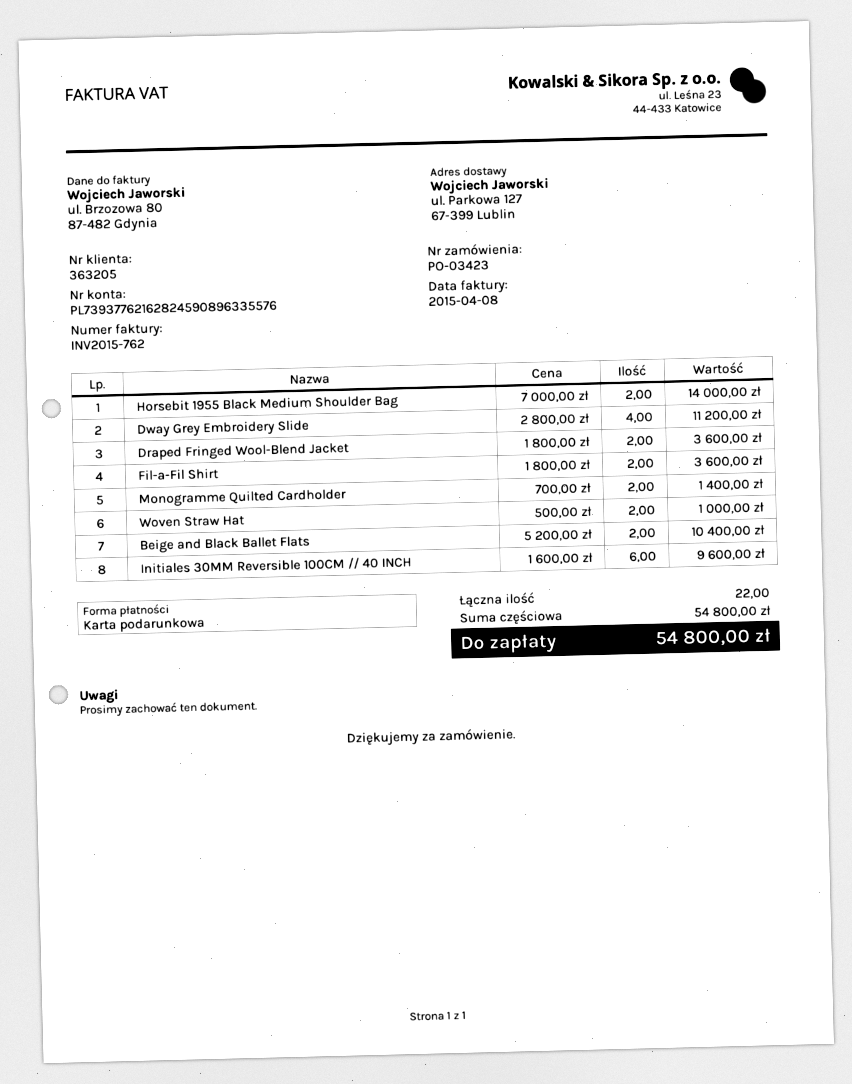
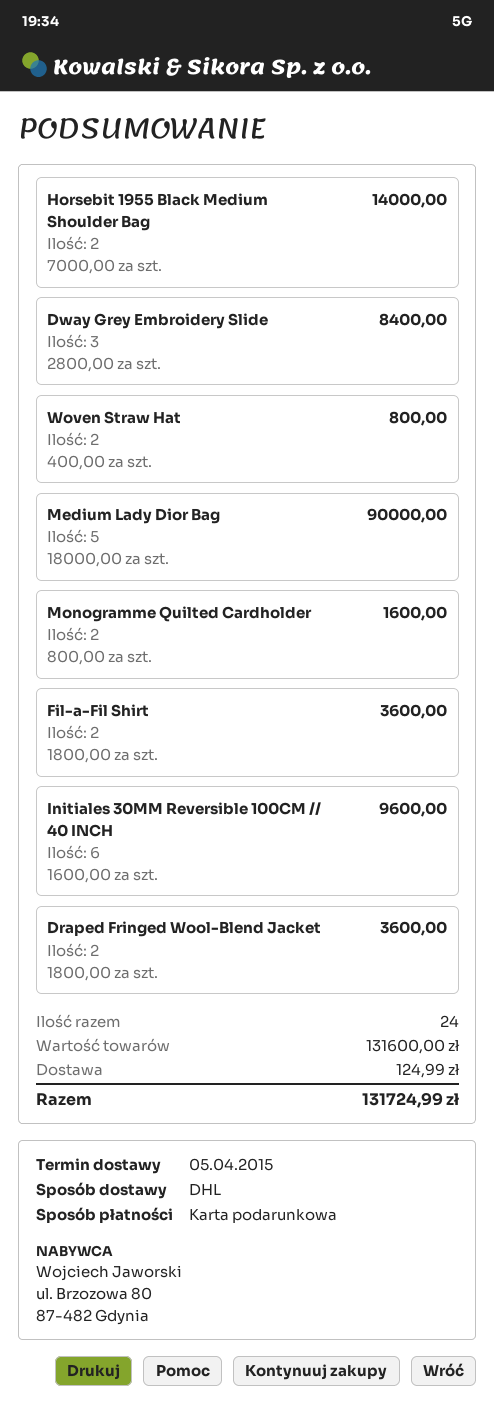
Dway Grey Embroidery Slide: 4 x 2800.00 = 11200.00 -> 3 x 2800.00 = 8400.00
Monogramme Quilted Cardholder: 2 x 700.00 = 1400.00 -> 2 x 800.00 = 1600.00
Woven Straw Hat: 2 x 500.00 = 1000.00 -> 2 x 400.00 = 800.00
Beige and Black Ballet Flats: 2 x 5200.00 = 10400.00 -> none
Medium Lady Dior Bag: none -> 5 x 18000.00 = 90000.00
total quantity: 22 -> 24
subtotal: 54800.00 -> 131600.00
shipping: none -> 124.99
total: 54800.00 -> 131724.99

